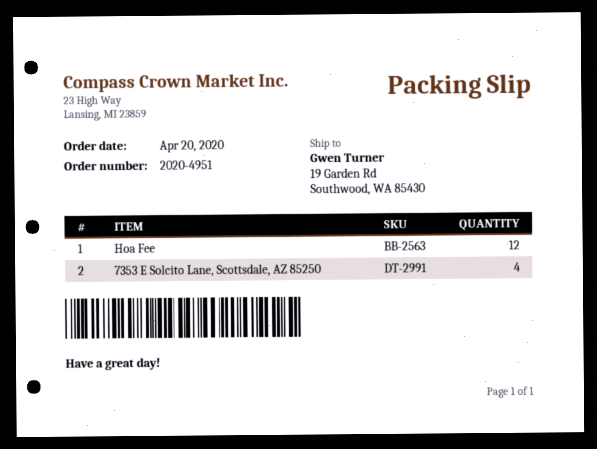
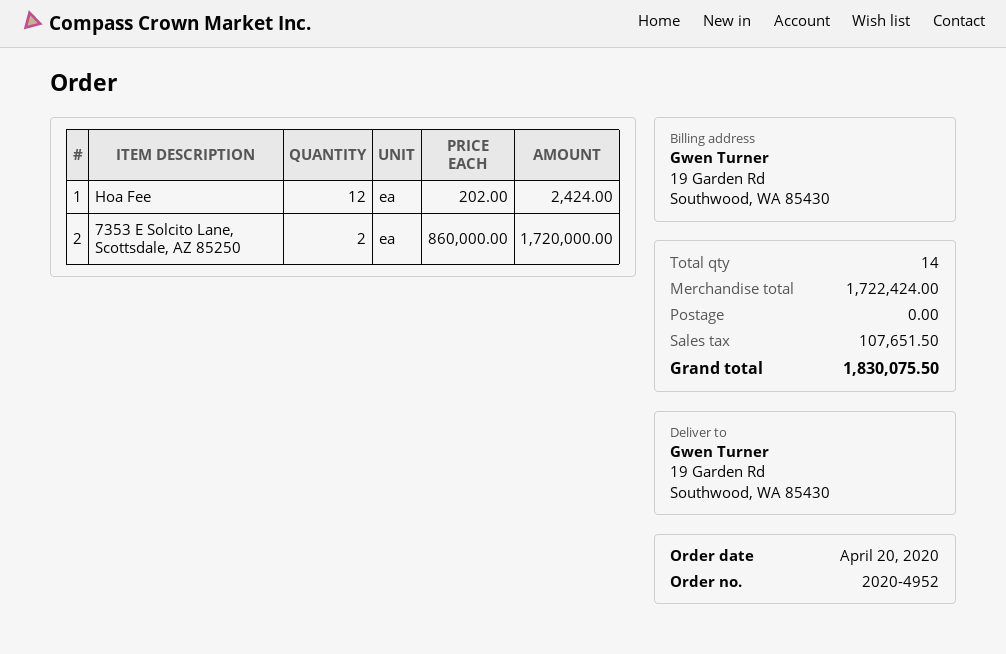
order number: 2020-4951 -> 2020-4952
7353 E Solcito Lane, Scottsdale, AZ 85250: 4 -> 2

